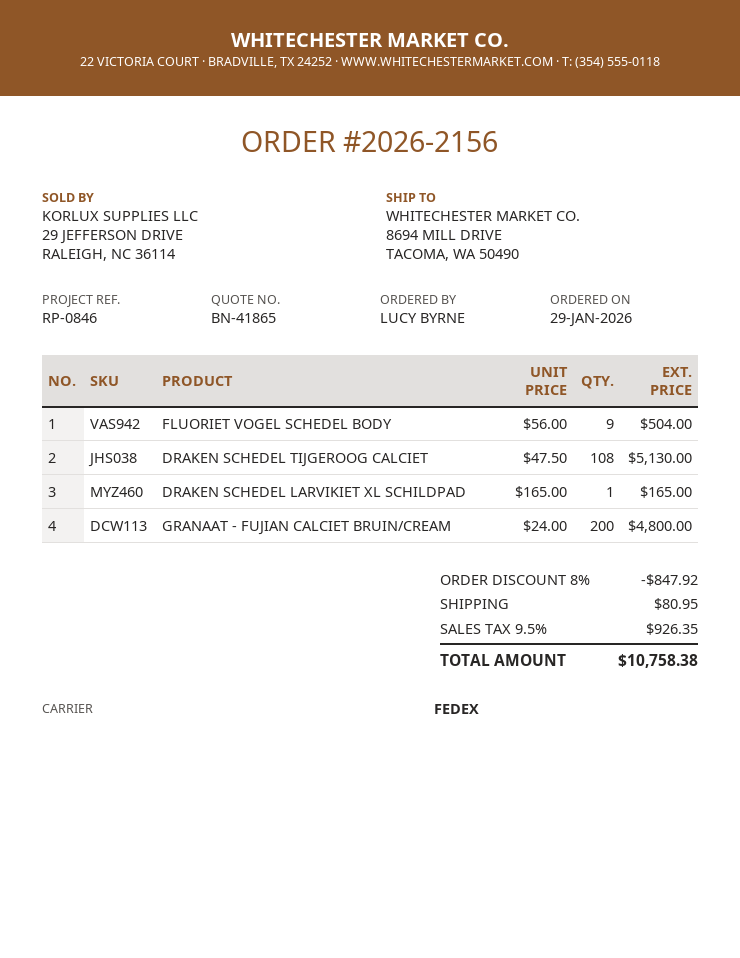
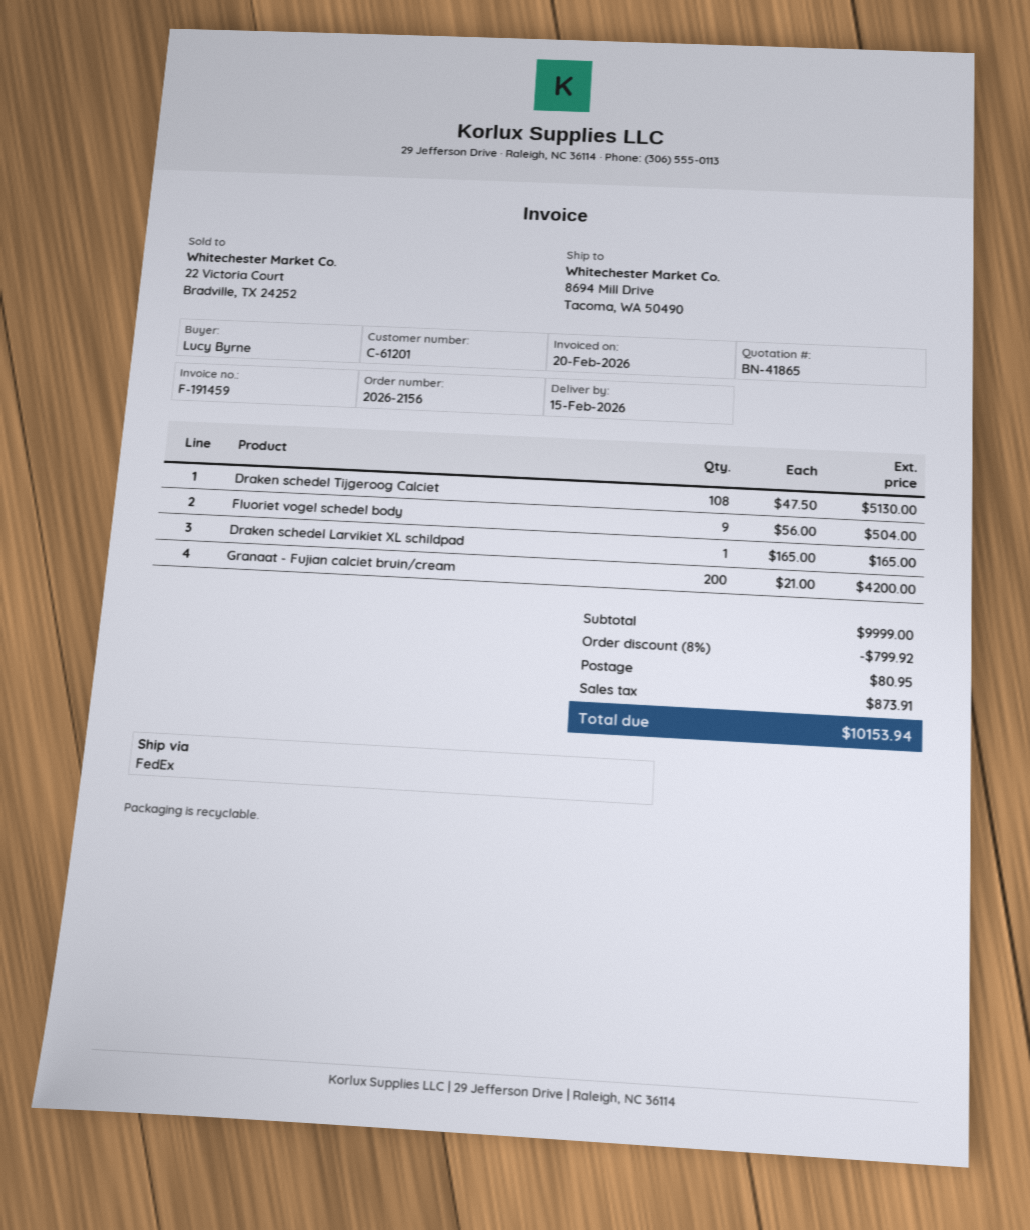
GRANAAT - FUJIAN CALCIET BRUIN/CREAM: 200 x 24.00 = 4800.00 -> 200 x 21.00 = 4200.00
discount: 8% = 847.92 -> 8% = 799.92
tax: 926.35 -> 873.91
total: 10758.38 -> 10153.94

